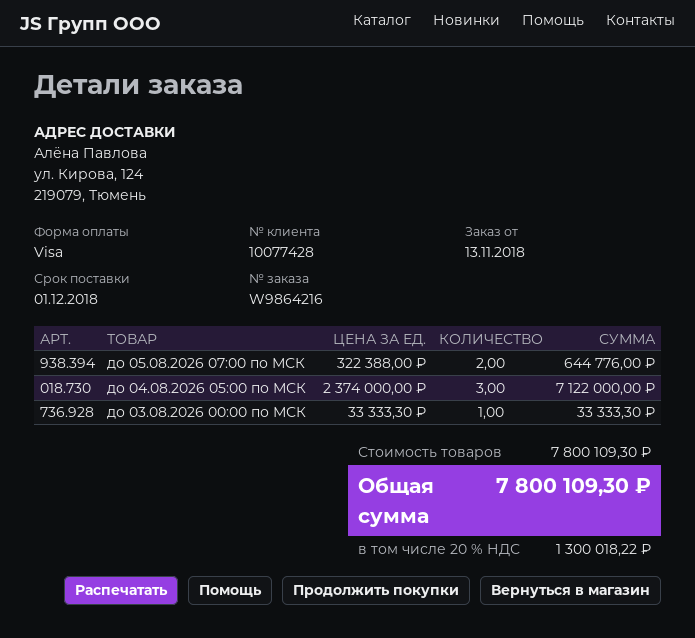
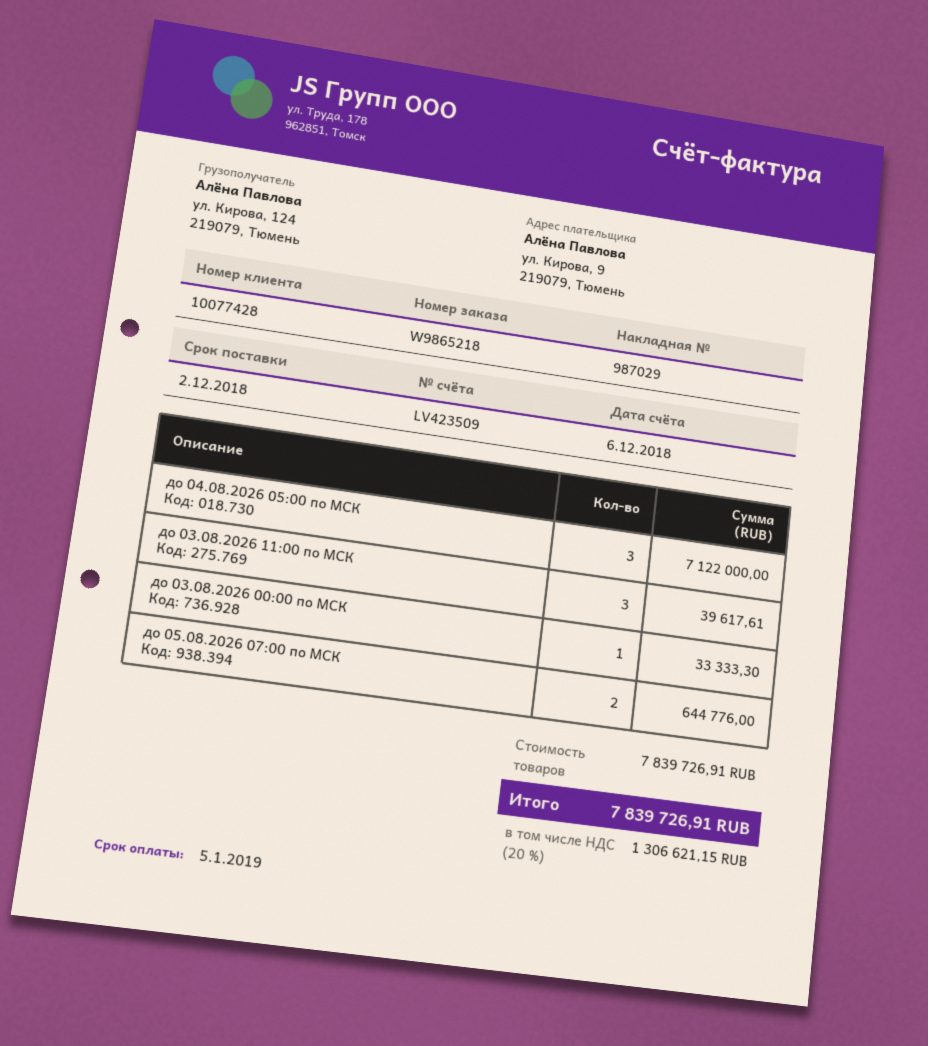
order number: W9864216 -> W9865218
delivery date: 2018-12-01 -> 2018-12-02
до 03.08.2026 11:00 по МСК: none -> 3 for 39617.61
subtotal: 7800109.30 -> 7839726.91
tax: 20% = 1300018.22 -> 20% = 1306621.15
total: 7800109.30 -> 7839726.91

